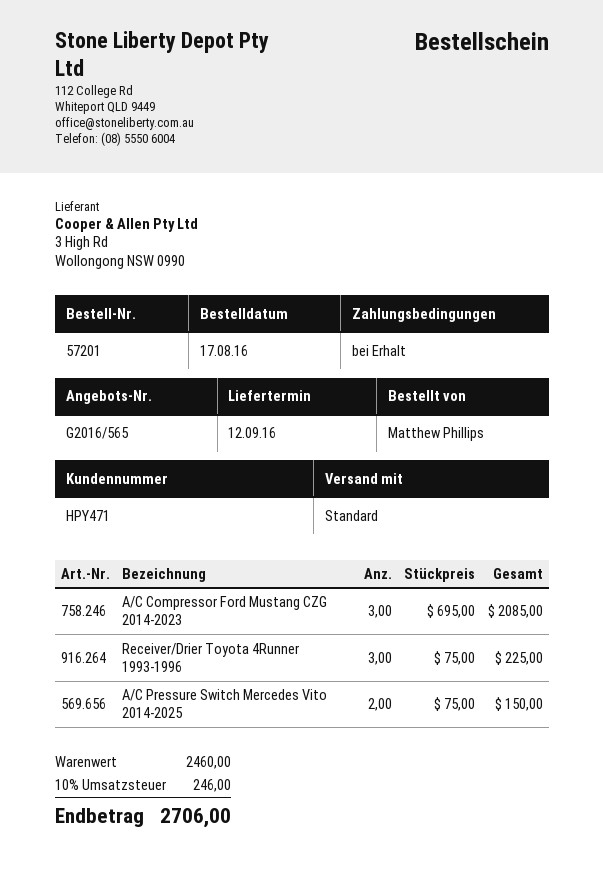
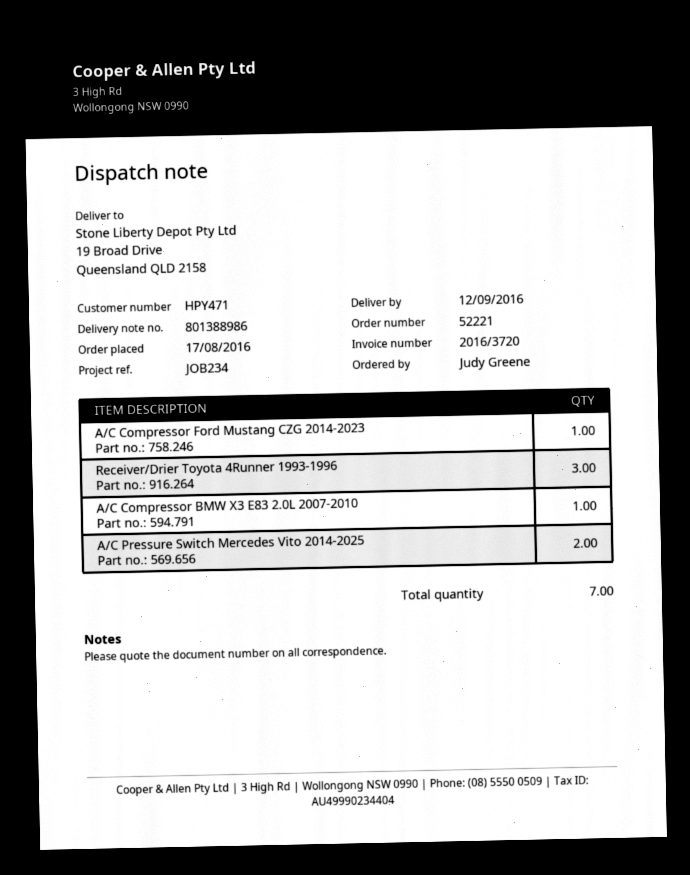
order number: 57201 -> 52221
ordered by: Matthew Phillips -> Judy Greene
A/C Compressor Ford Mustang CZG 2014-2023: 3 -> 1
A/C Compressor BMW X3 E83 2.0L 2007-2010: none -> 1

